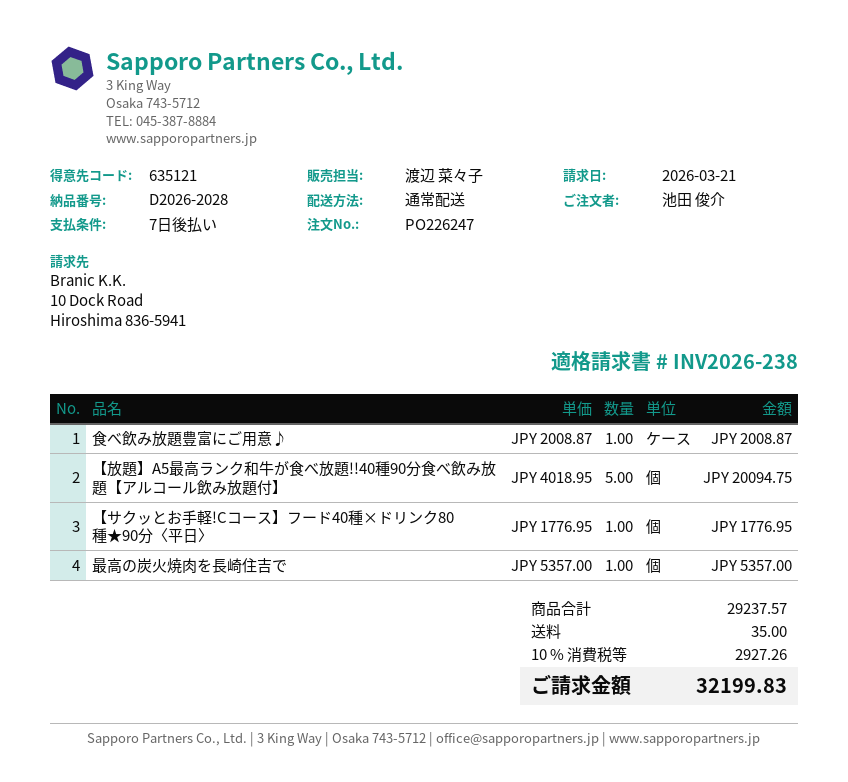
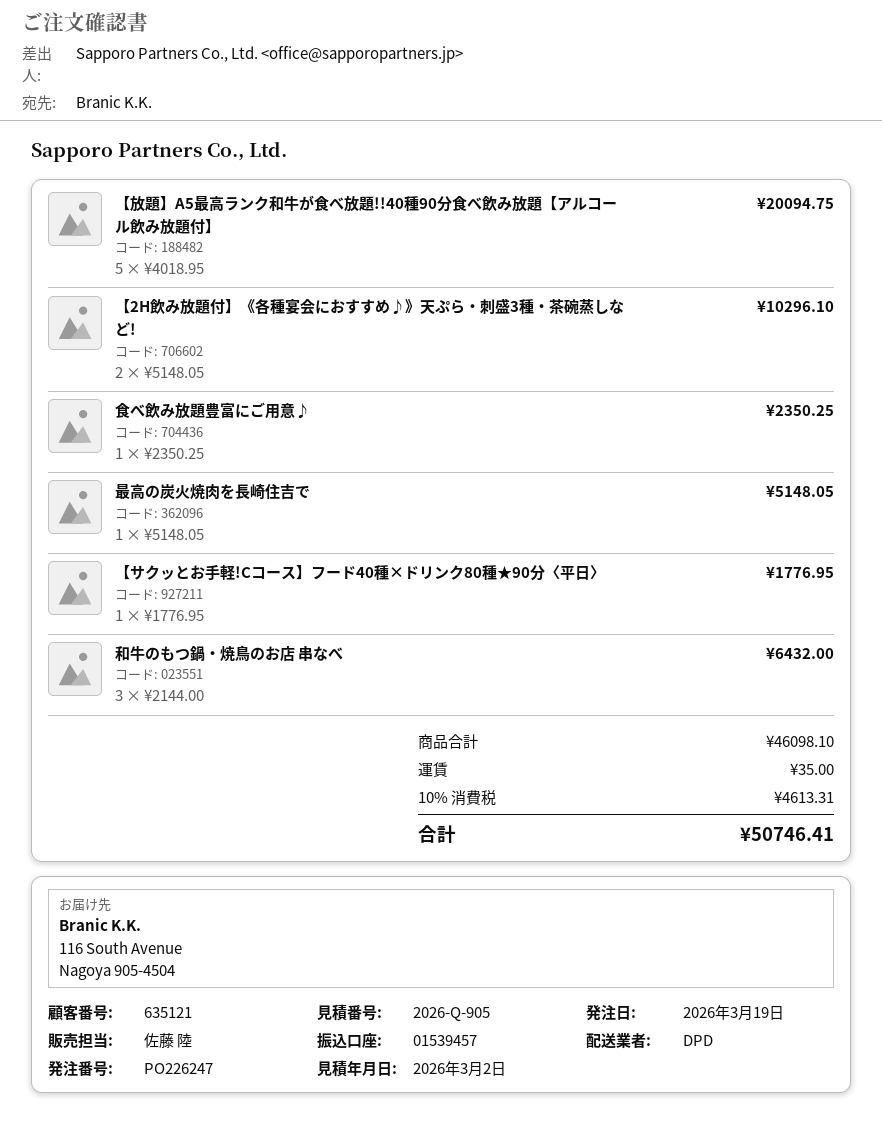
sales rep: 渡辺 菜々子 -> 佐藤 陸
shipping method: standard -> DPD
食べ飲み放題豊富にご用意♪: 1 x 2008.87 = 2008.87 -> 1 x 2350.25 = 2350.25
最高の炭火焼肉を長崎住吉で: 1 x 5357.00 = 5357.00 -> 1 x 5148.05 = 5148.05
【2H飲み放題付】《各種宴会におすすめ♪》天ぷら・刺盛3種・茶碗蒸しなど!: none -> 2 x 5148.05 = 10296.10
和牛のもつ鍋・焼鳥のお店 串なべ: none -> 3 x 2144.00 = 6432.00
subtotal: 29237.57 -> 46098.10
tax: 10% = 2927.26 -> 10% = 4613.31
total: 32199.83 -> 50746.41

